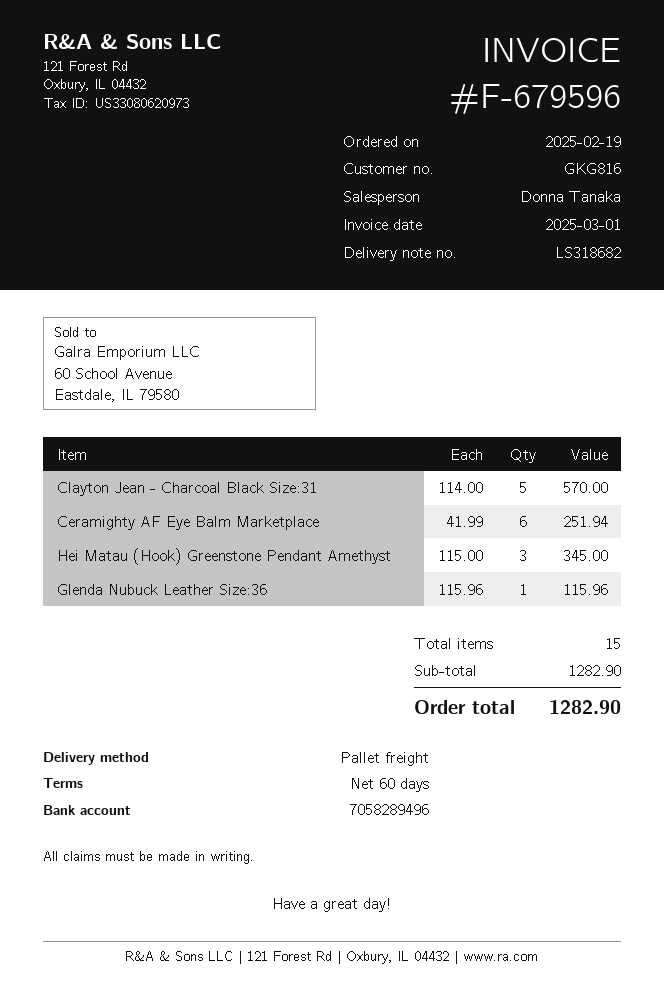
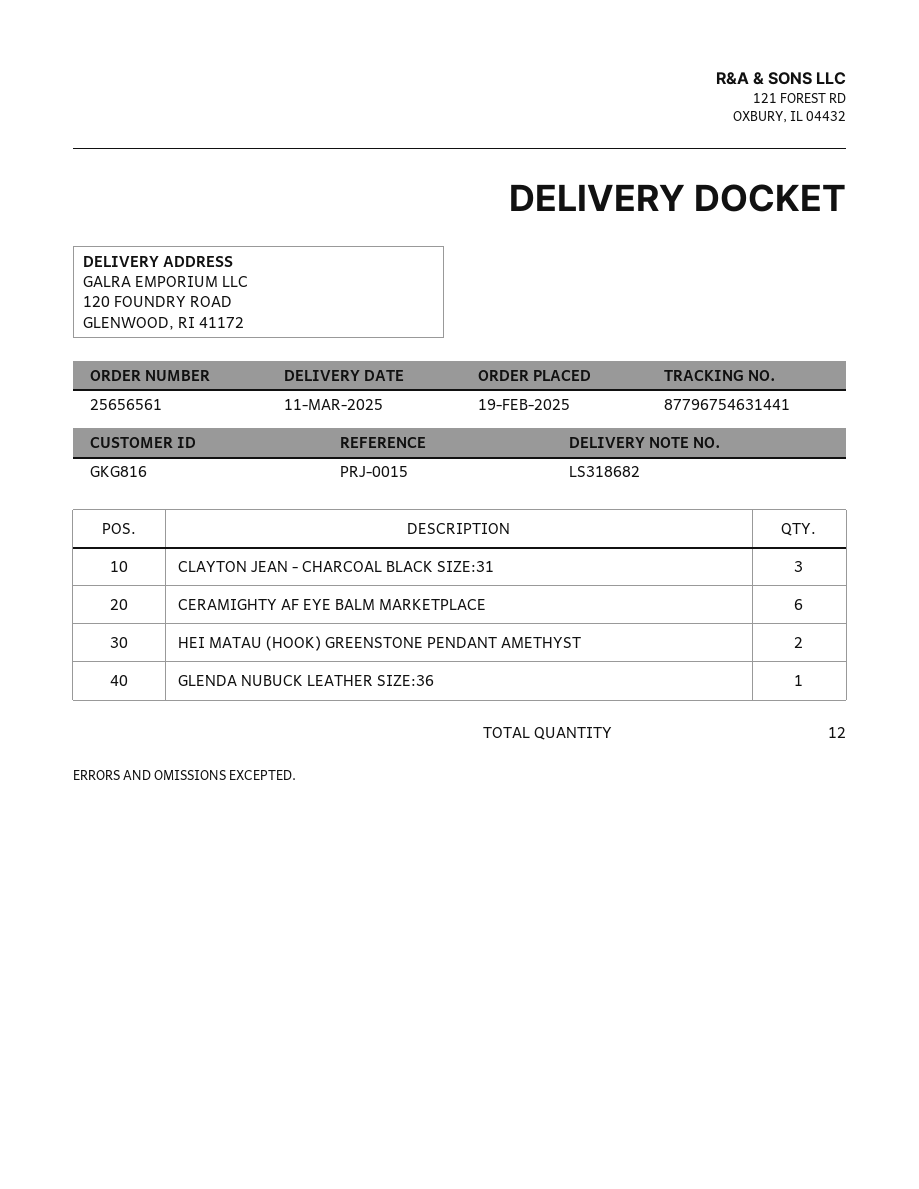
Clayton Jean - Charcoal Black Size:31: 5 -> 3
Hei Matau (Hook) Greenstone Pendant Amethyst: 3 -> 2
total quantity: 15 -> 12

